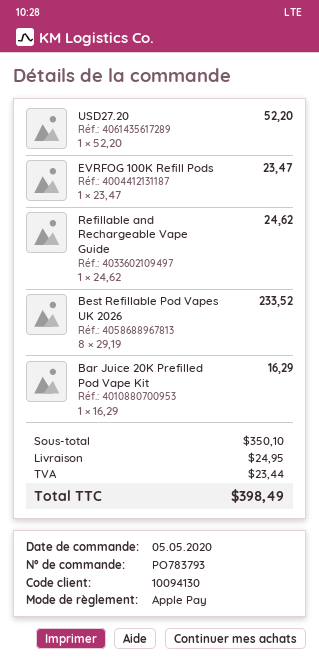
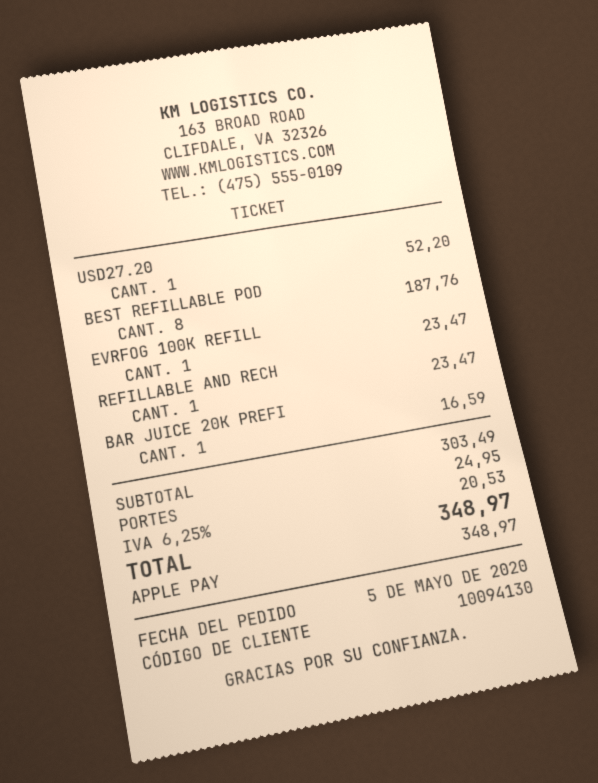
Refillable and Rechargeable Vape Guide: 1 for 24.62 -> 1 for 23.47
Best Refillable Pod Vapes UK 2026: 8 for 233.52 -> 8 for 187.76
Bar Juice 20K Prefilled Pod Vape Kit: 1 for 16.29 -> 1 for 16.59
subtotal: 350.10 -> 303.49
tax: 23.44 -> 20.53
total: 398.49 -> 348.97

